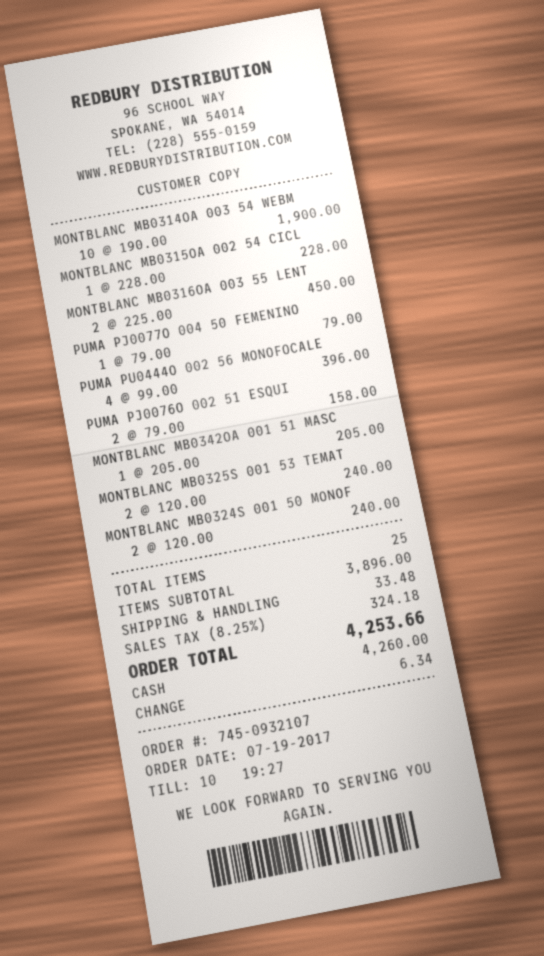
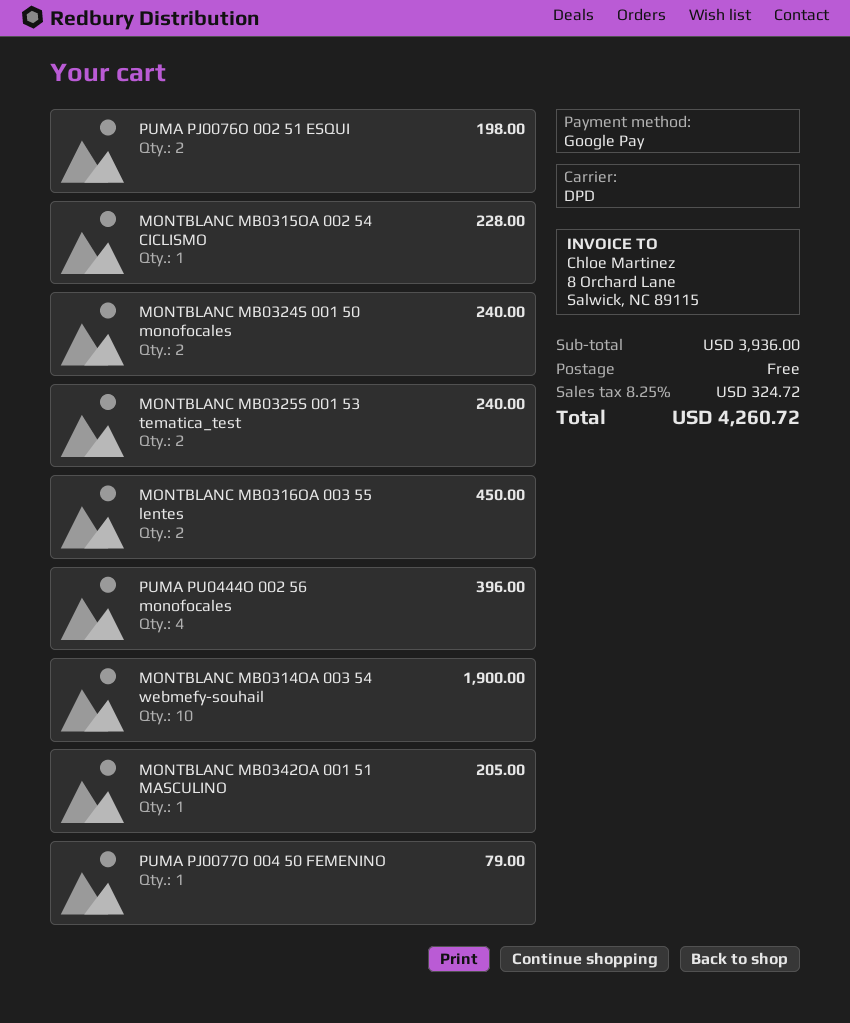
payment method: cash -> Google Pay
PUMA PJ0076O 002 51 ESQUI: 2 for 158.00 -> 2 for 198.00
subtotal: 3896.00 -> 3936.00
shipping: 33.48 -> 0.00
tax: 8.25% = 324.18 -> 8.25% = 324.72
total: 4253.66 -> 4260.72

